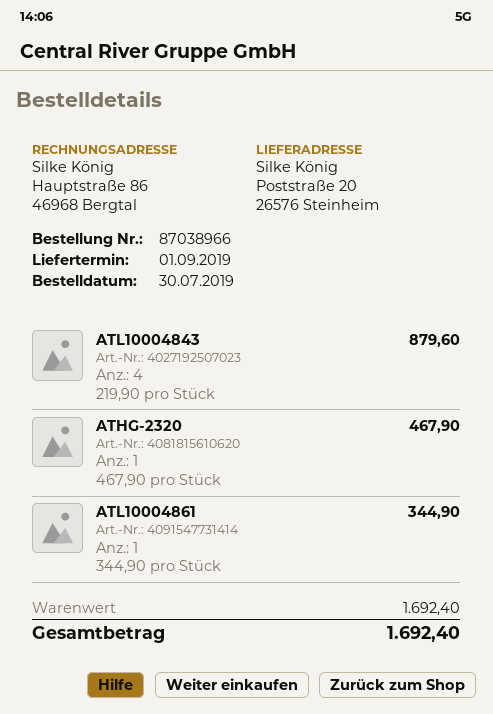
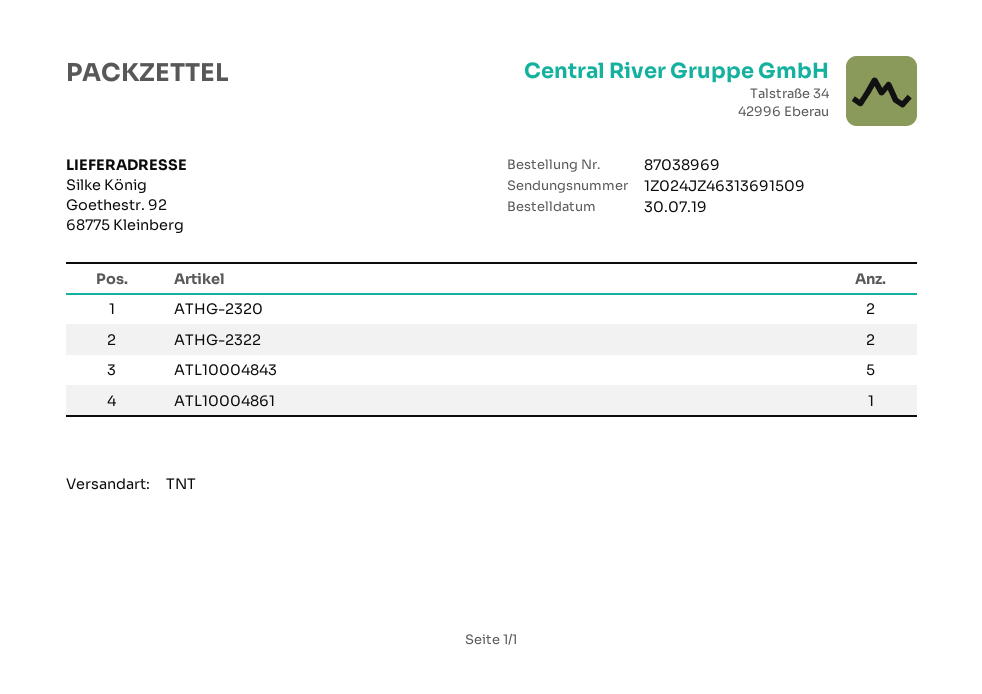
order number: 87038966 -> 87038969
ship to: Poststraße 20, 26576 Steinheim -> Goethestr. 92, 68775 Kleinberg
ATL10004843: 4 -> 5
ATHG-2320: 1 -> 2
ATHG-2322: none -> 2

